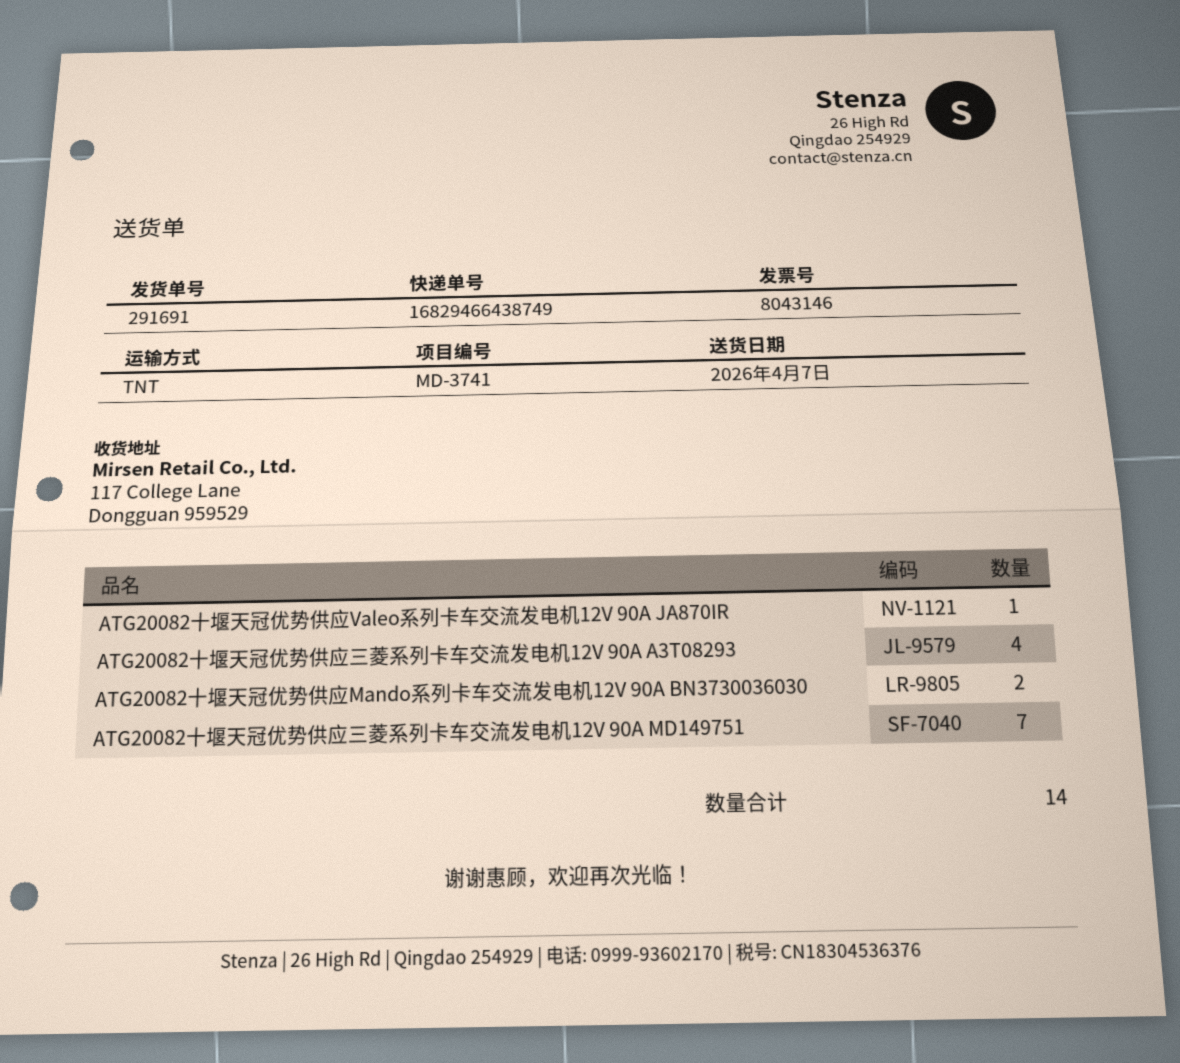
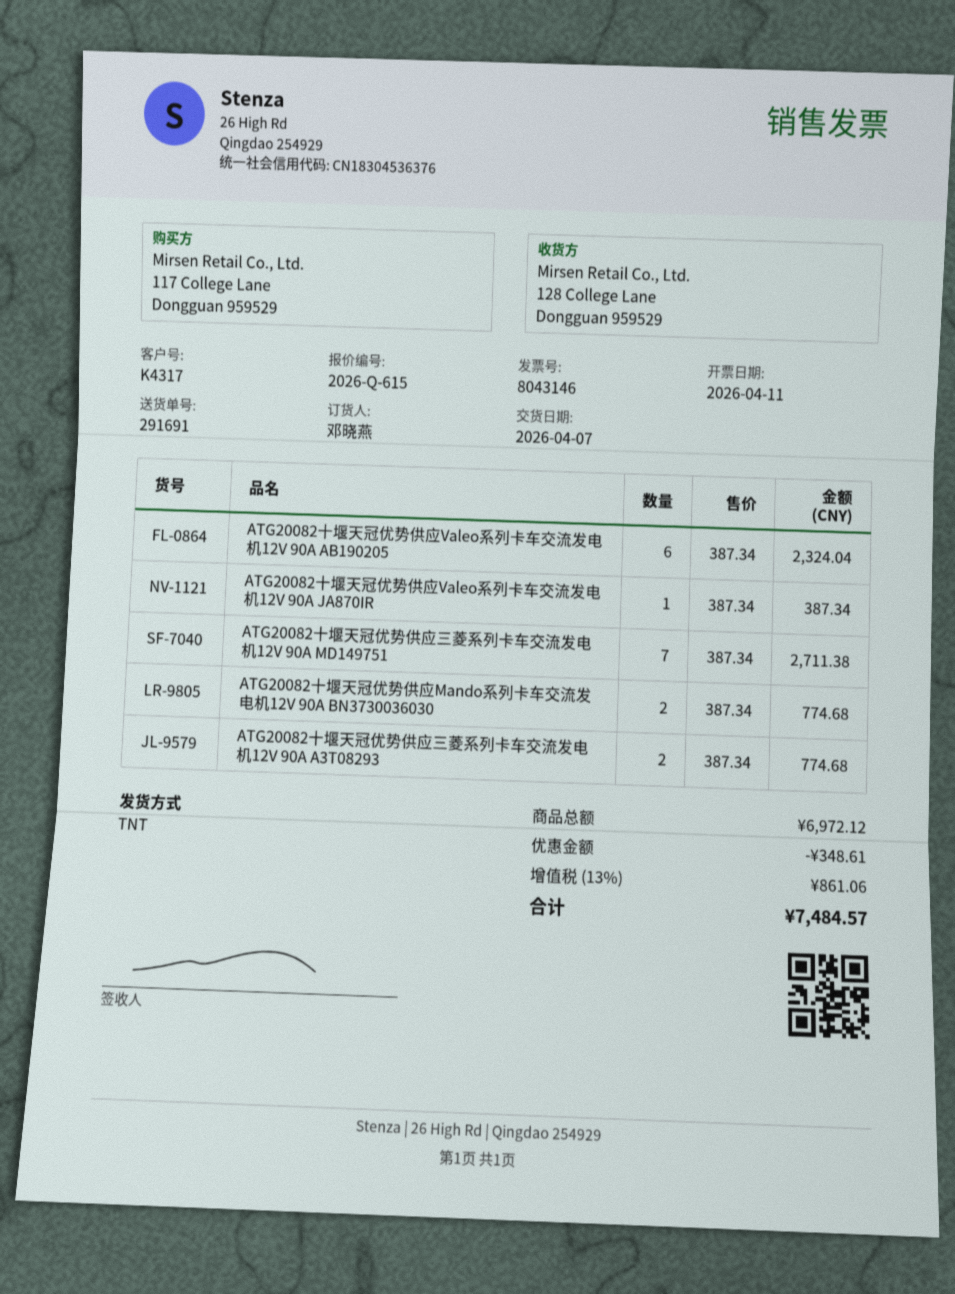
ship to: 117 College Lane, Dongguan 959529 -> 128 College Lane, Dongguan 959529
ATG20082十堰天冠优势供应三菱系列卡车交流发电机12V 90A A3T08293: 4 -> 2
ATG20082十堰天冠优势供应Valeo系列卡车交流发电机12V 90A AB190205: none -> 6

